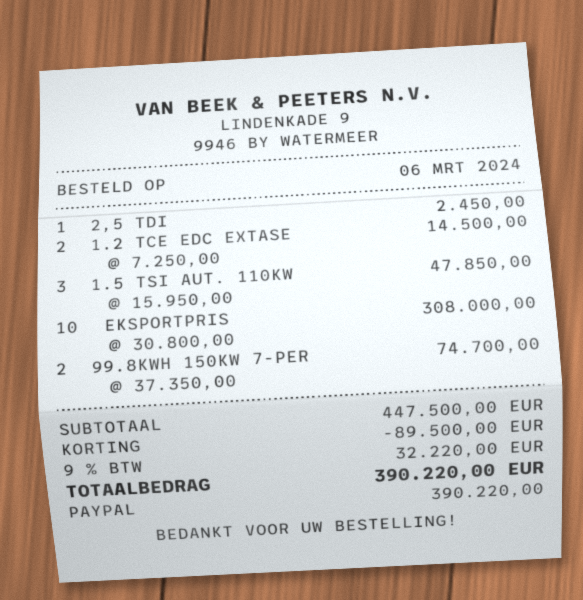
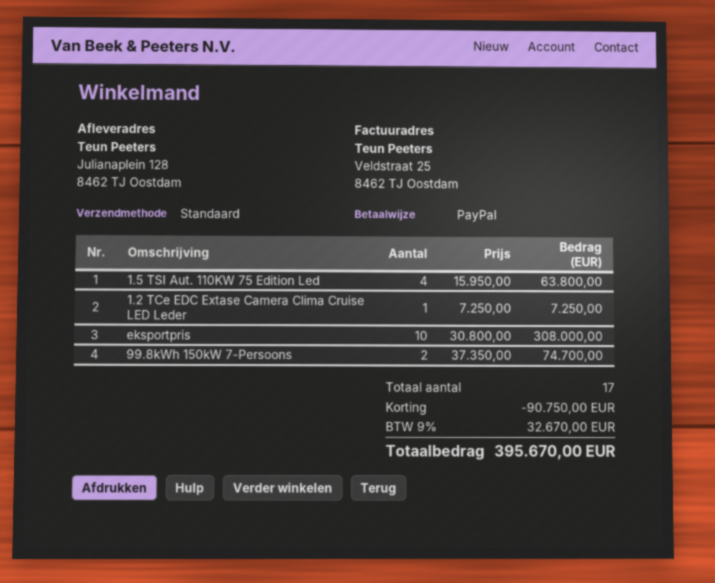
2,5 TDI: 1 x 2450.00 = 2450.00 -> none
1.2 TCE EDC EXTASE: 2 x 7250.00 = 14500.00 -> 1 x 7250.00 = 7250.00
1.5 TSI AUT. 110KW: 3 x 15950.00 = 47850.00 -> 4 x 15950.00 = 63800.00
discount: 89500.00 -> 90750.00
tax: 9% = 32220.00 -> 9% = 32670.00
total: 390220.00 -> 395670.00

